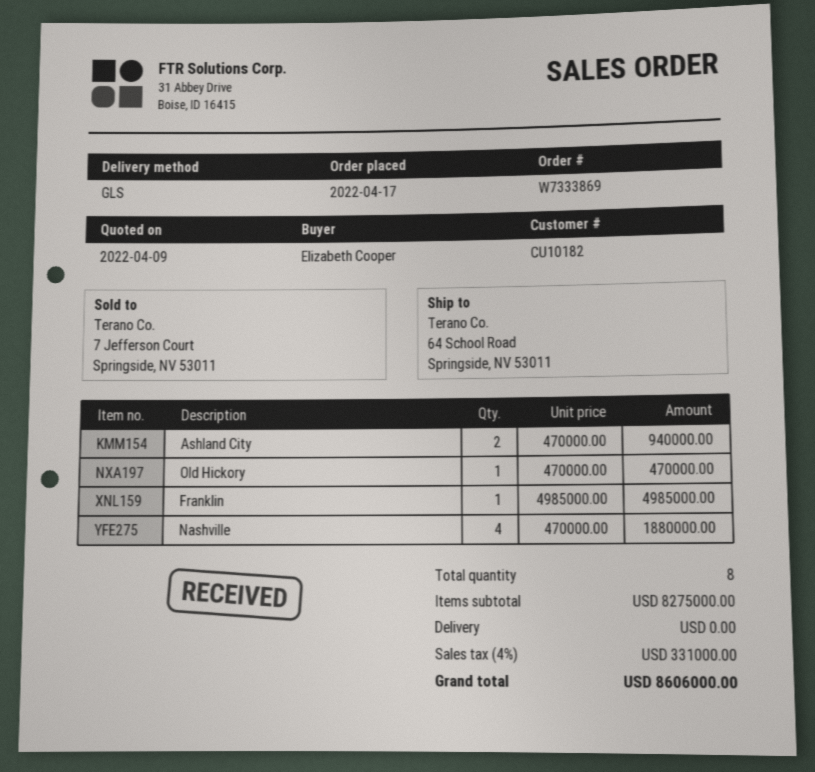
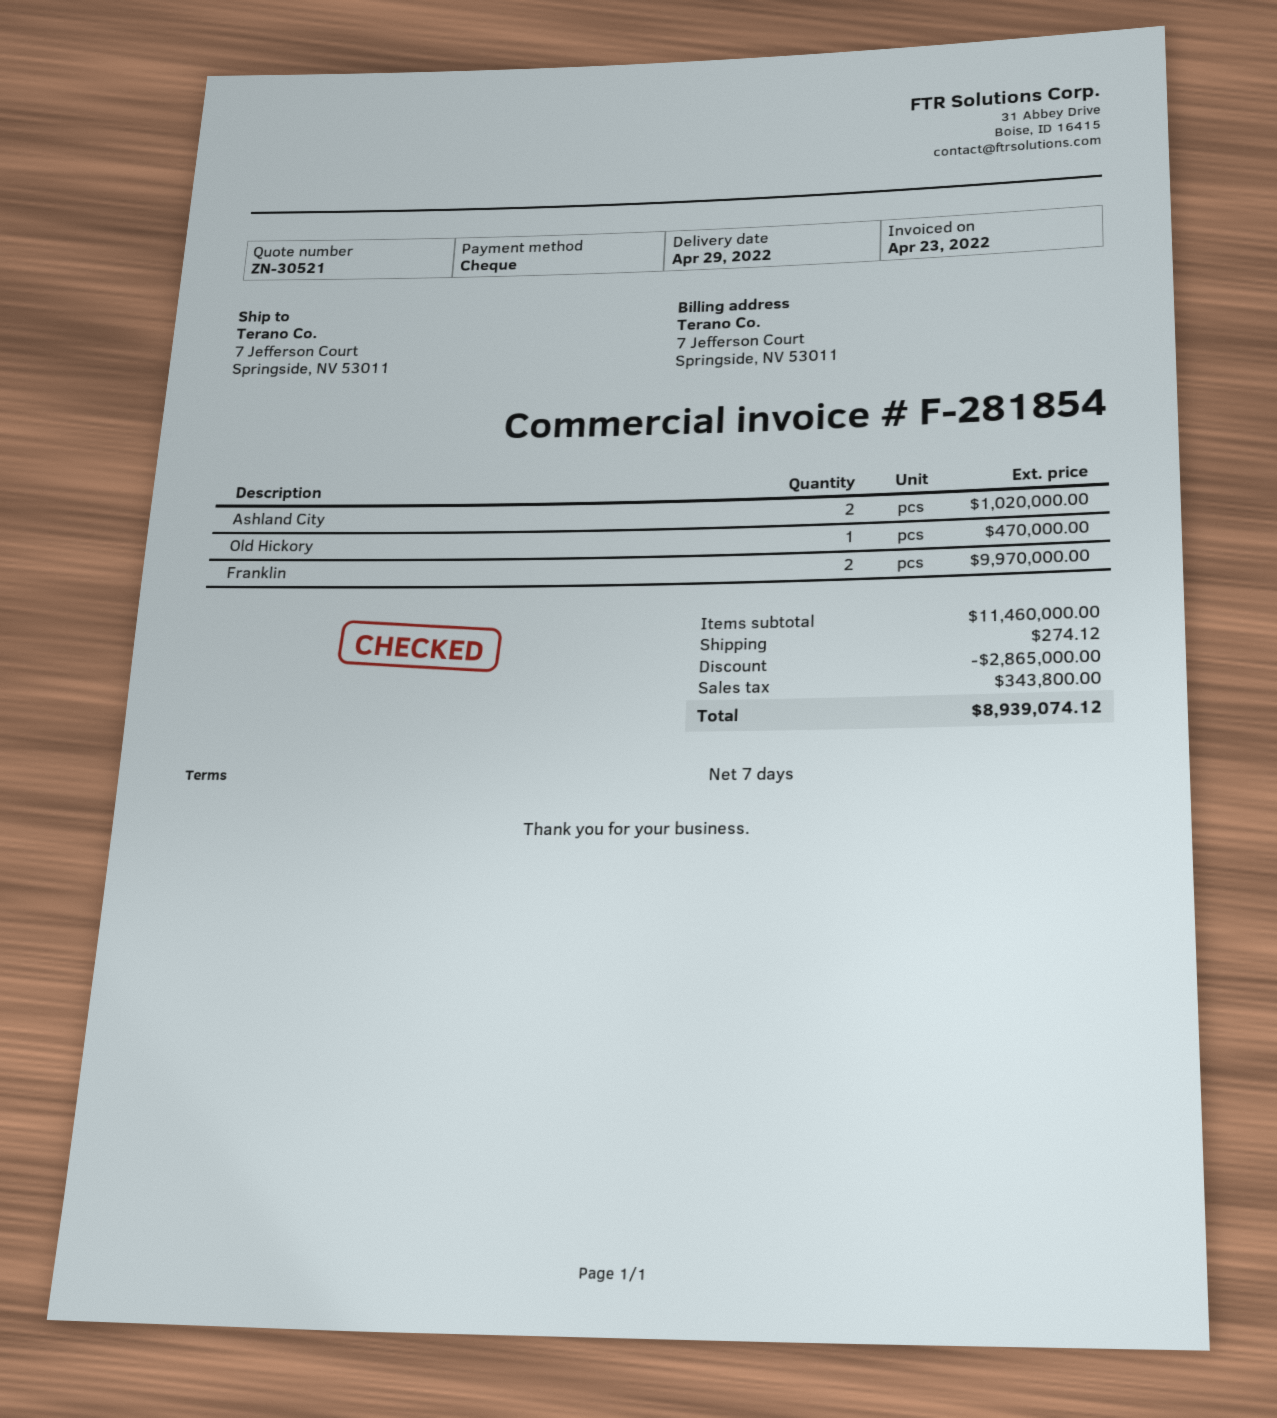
ship to: 64 School Road, Springside, NV 53011 -> 7 Jefferson Court, Springside, NV 53011
Ashland City: 2 for 940000.00 -> 2 for 1020000.00
Franklin: 1 for 4985000.00 -> 2 for 9970000.00
Nashville: 4 for 1880000.00 -> none
subtotal: 8275000.00 -> 11460000.00
discount: none -> 2865000.00
shipping: 0.00 -> 274.12
tax: 331000.00 -> 343800.00
total: 8606000.00 -> 8939074.12

